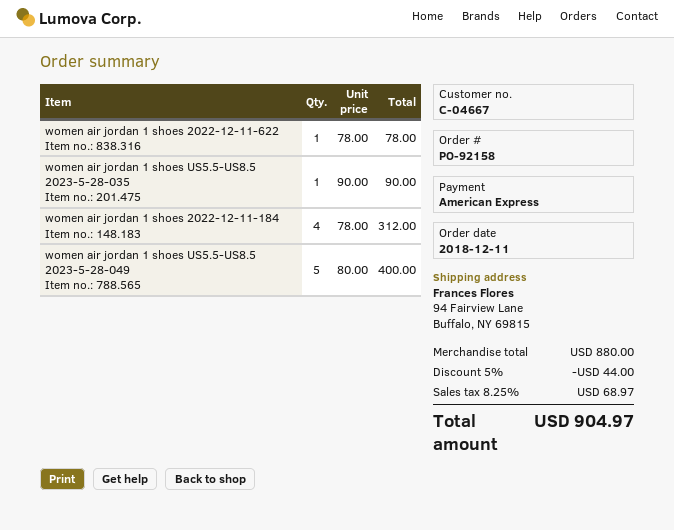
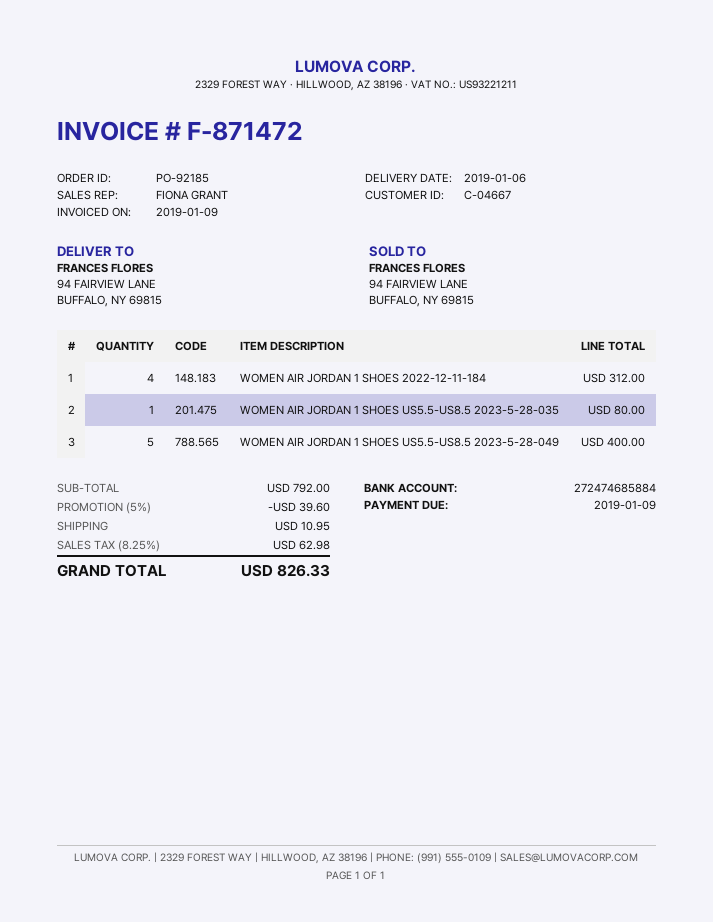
order number: PO-92158 -> PO-92185
women air jordan 1 shoes 2022-12-11-622: 1 for 78.00 -> none
women air jordan 1 shoes US5.5-US8.5 2023-5-28-035: 1 for 90.00 -> 1 for 80.00
subtotal: 880.00 -> 792.00
discount: 5% = 44.00 -> 5% = 39.60
shipping: none -> 10.95
tax: 8.25% = 68.97 -> 8.25% = 62.98
total: 904.97 -> 826.33

